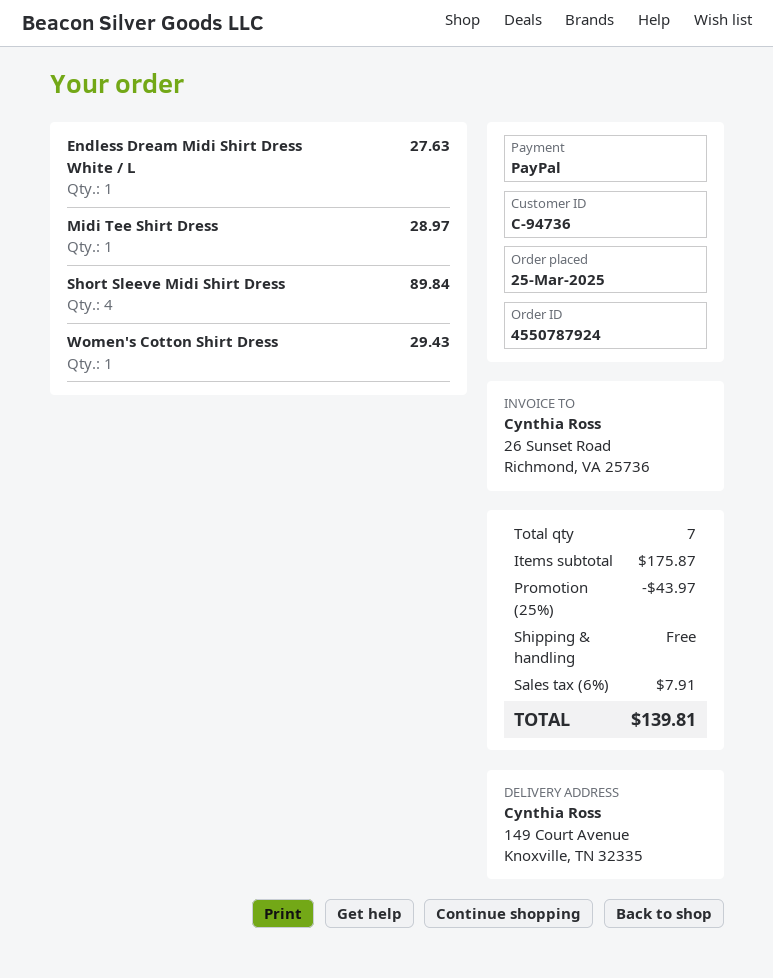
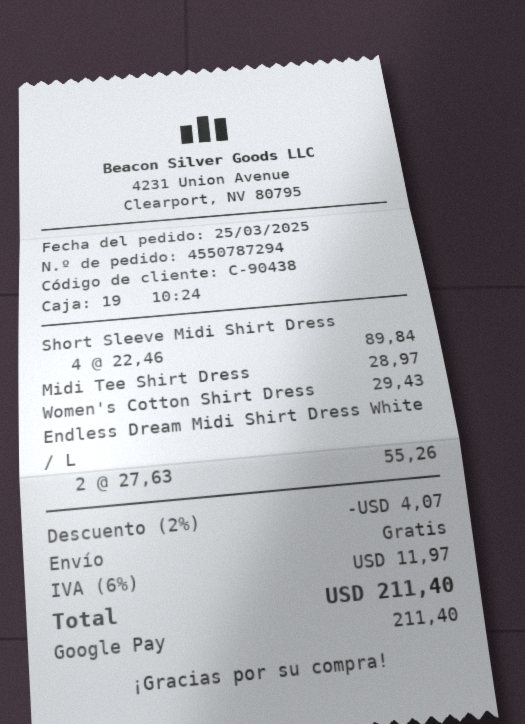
order number: 4550787924 -> 4550787294
customer number: C-94736 -> C-90438
payment method: PayPal -> Google Pay
Endless Dream Midi Shirt Dress White / L: 1 for 27.63 -> 2 for 55.26
discount: 25% = 43.97 -> 2% = 4.07
tax: 6% = 7.91 -> 6% = 11.97
total: 139.81 -> 211.40

